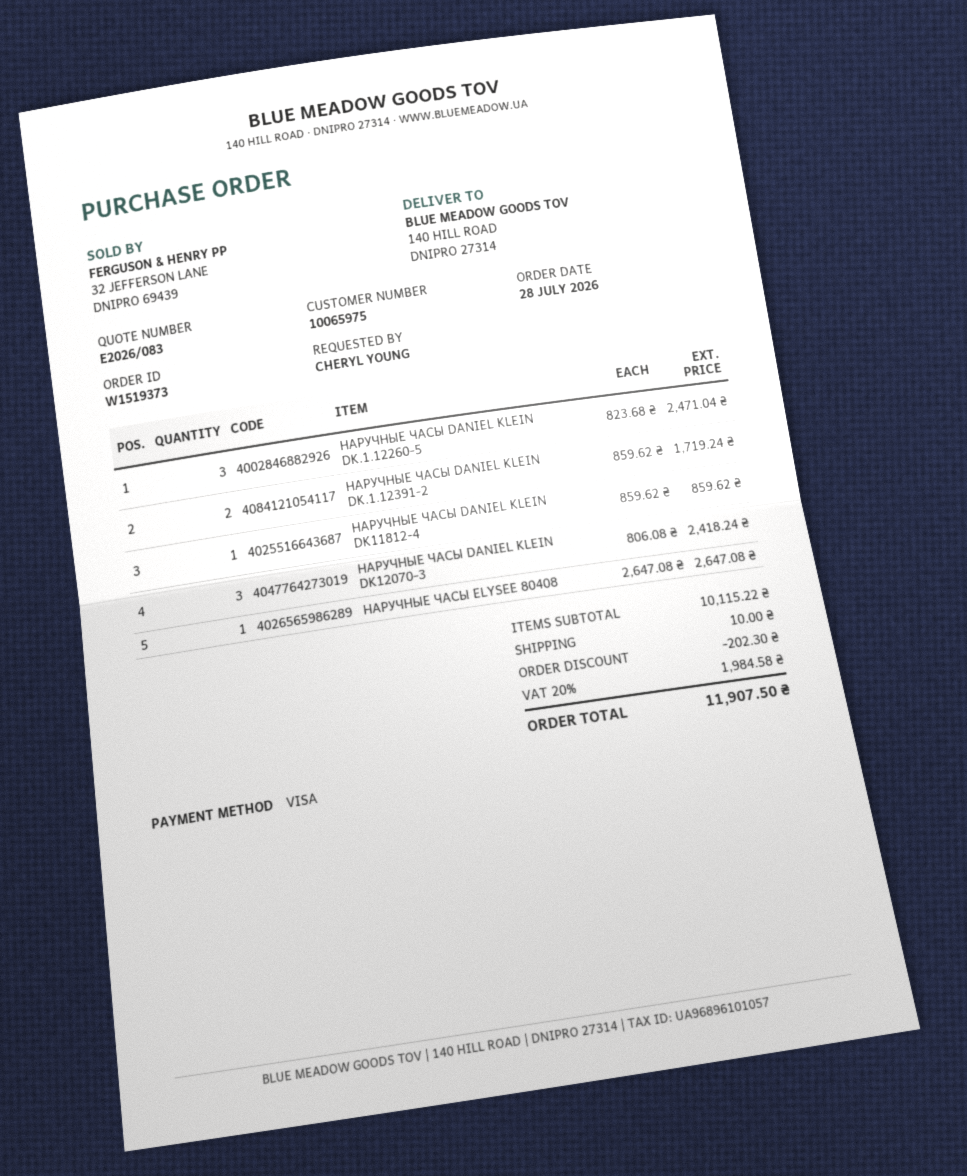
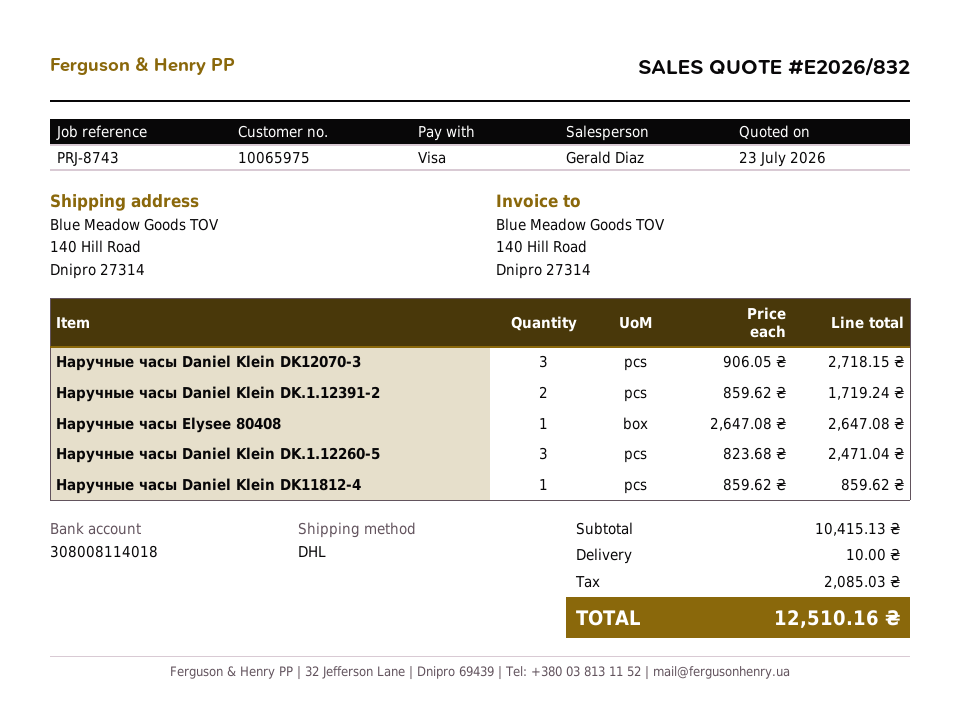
quote number: E2026/083 -> E2026/832
НАРУЧНЫЕ ЧАСЫ DANIEL KLEIN DK12070-3: 3 x 806.08 = 2418.24 -> 3 x 906.05 = 2718.15
subtotal: 10115.22 -> 10415.13
discount: 202.30 -> none
tax: 1984.58 -> 2085.03
total: 11907.50 -> 12510.16

